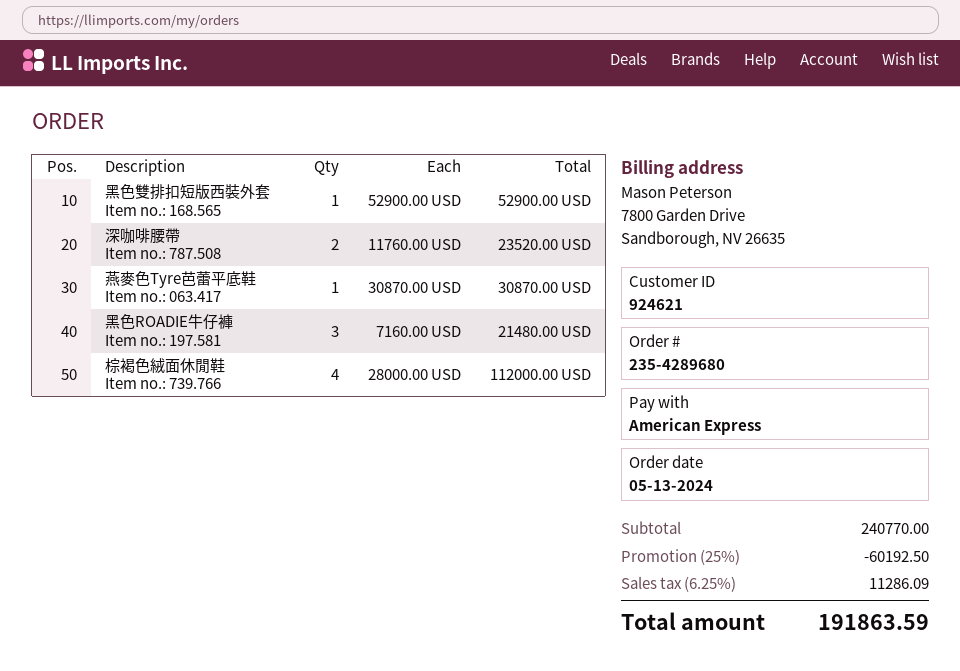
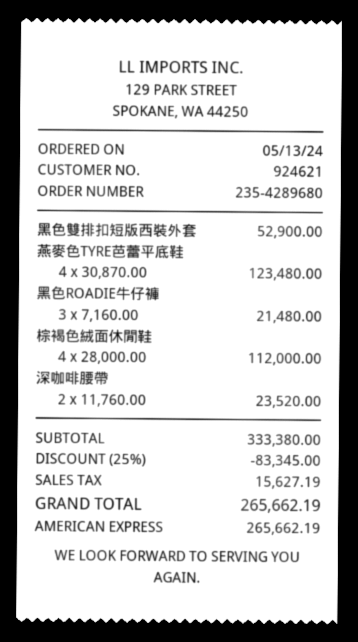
燕麥色Tyre芭蕾平底鞋: 1 x 30870.00 = 30870.00 -> 4 x 30870.00 = 123480.00
subtotal: 240770.00 -> 333380.00
discount: 25% = 60192.50 -> 25% = 83345.00
tax: 11286.09 -> 15627.19
total: 191863.59 -> 265662.19

